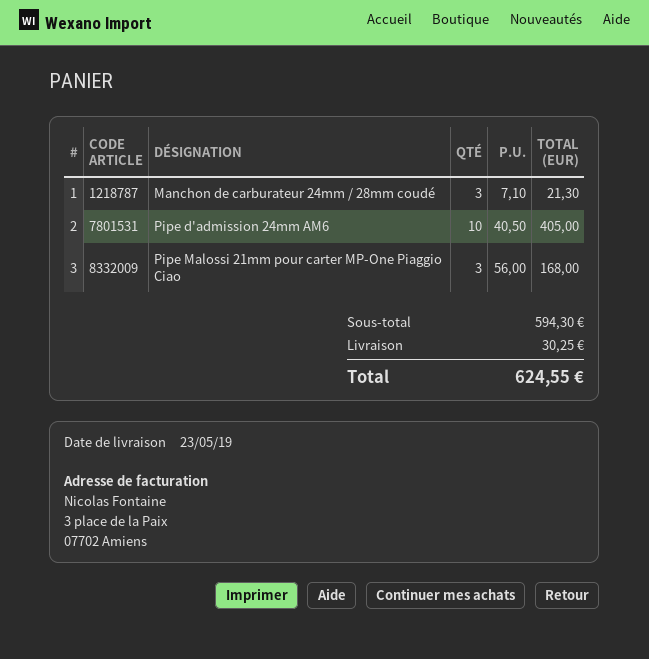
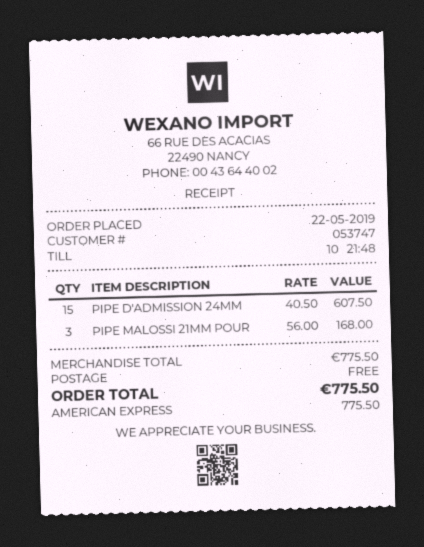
Manchon de carburateur 24mm / 28mm coudé: 3 x 7.10 = 21.30 -> none
Pipe d'admission 24mm AM6: 10 x 40.50 = 405.00 -> 15 x 40.50 = 607.50
subtotal: 594.30 -> 775.50
shipping: 30.25 -> 0.00
total: 624.55 -> 775.50

